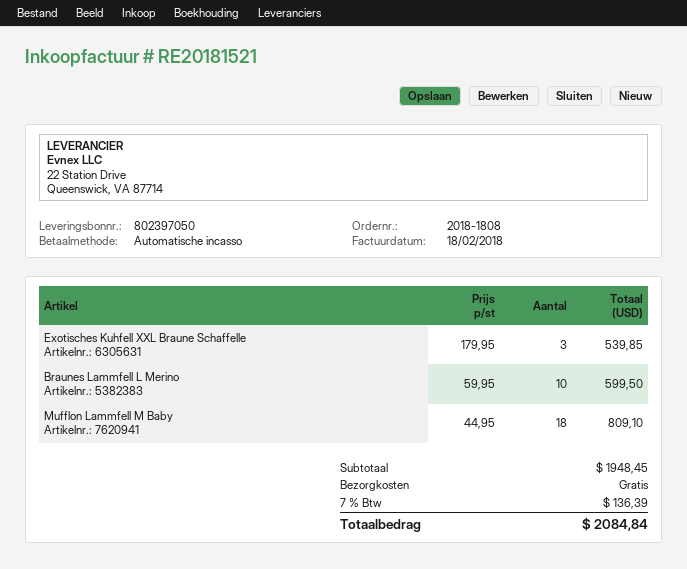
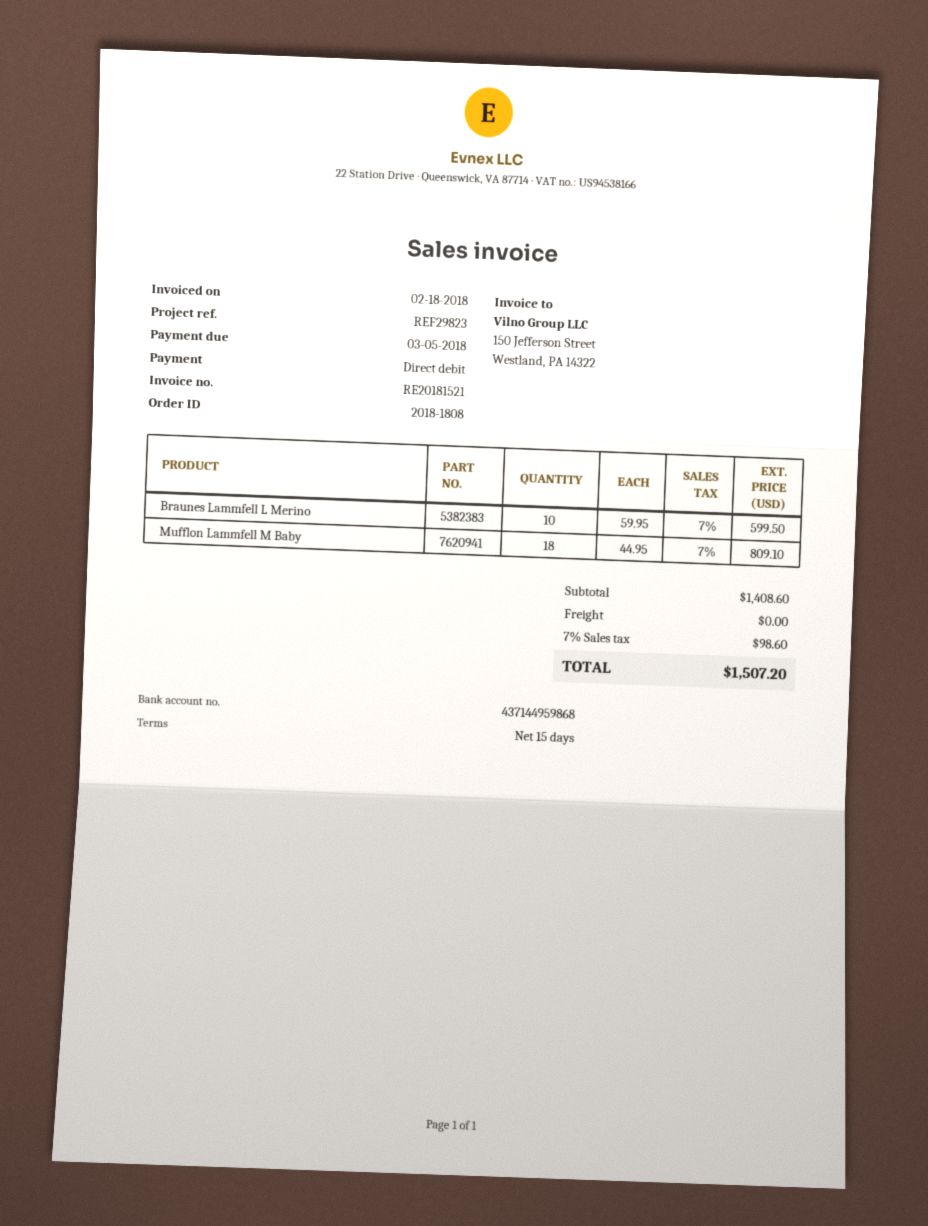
Exotisches Kuhfell XXL Braune Schaffelle: 3 x 179.95 = 539.85 -> none
subtotal: 1948.45 -> 1408.60
tax: 7% = 136.39 -> 7% = 98.60
total: 2084.84 -> 1507.20

